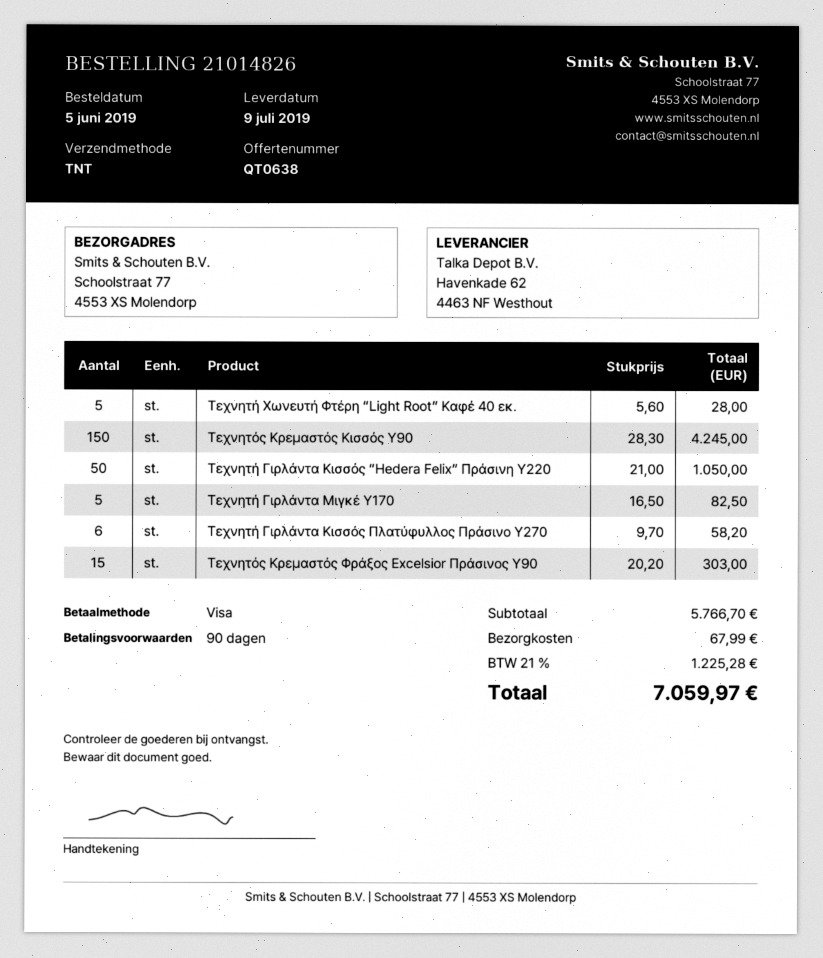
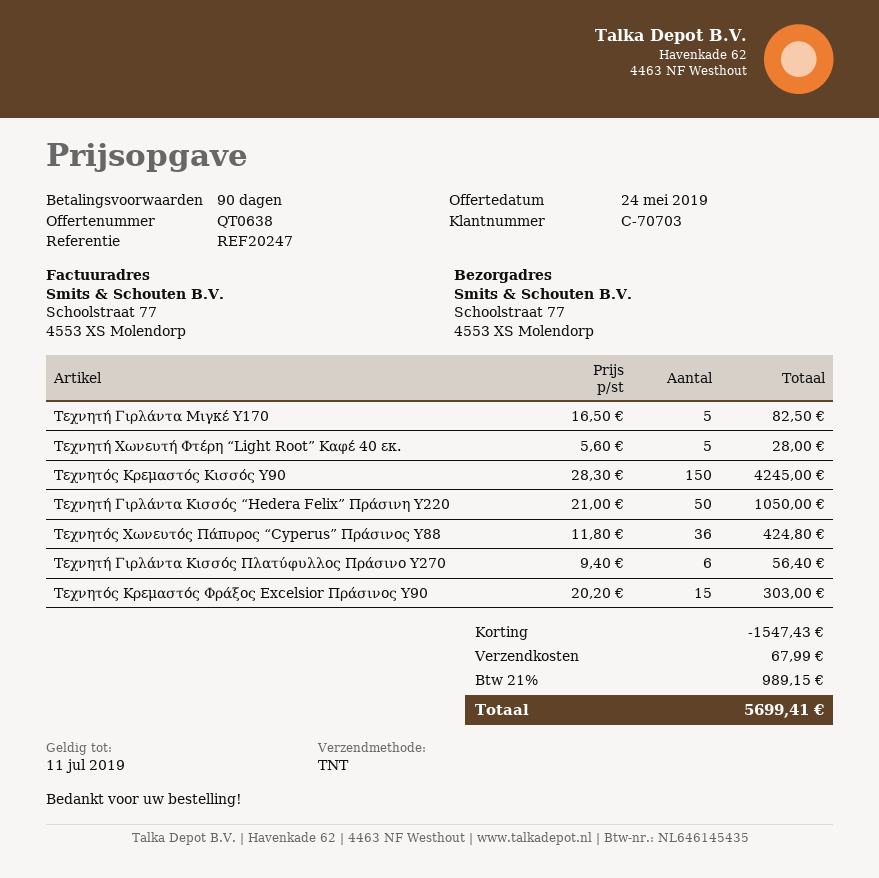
Τεχνητή Γιρλάντα Κισσός Πλατύφυλλος Πράσινο Υ270: 6 x 9.70 = 58.20 -> 6 x 9.40 = 56.40
Τεχνητός Χωνευτός Πάπυρος “Cyperus” Πράσινος Υ88: none -> 36 x 11.80 = 424.80
discount: none -> 1547.43
tax: 21% = 1225.28 -> 21% = 989.15
total: 7059.97 -> 5699.41

